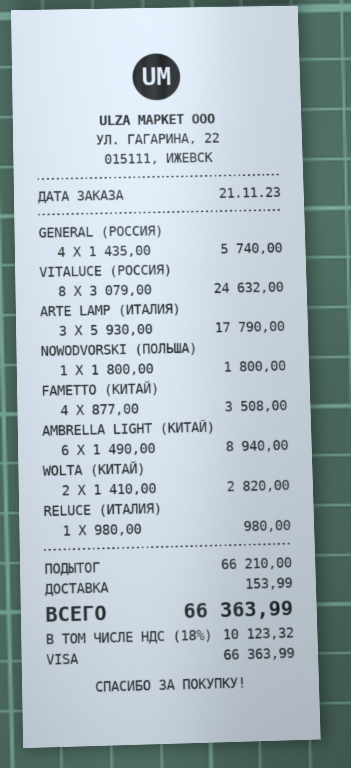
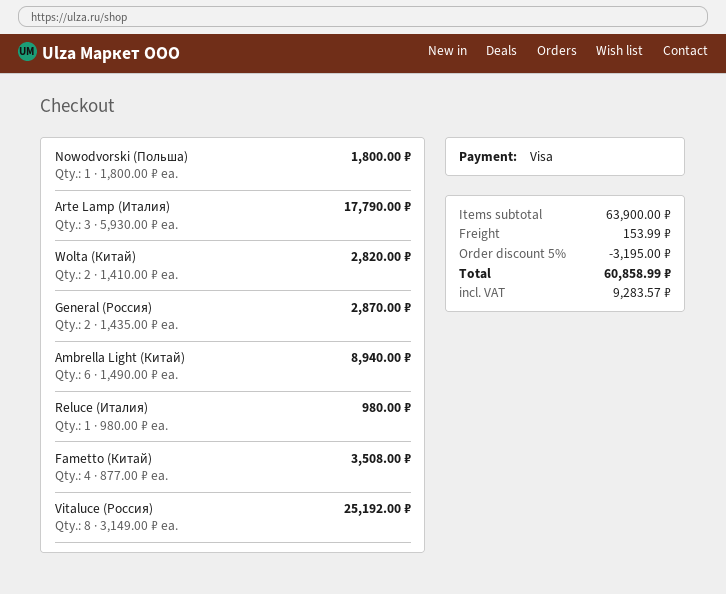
GENERAL (РОССИЯ): 4 x 1435.00 = 5740.00 -> 2 x 1435.00 = 2870.00
VITALUCE (РОССИЯ): 8 x 3079.00 = 24632.00 -> 8 x 3149.00 = 25192.00
subtotal: 66210.00 -> 63900.00
discount: none -> 5% = 3195.00
tax: 10123.32 -> 9283.57
total: 66363.99 -> 60858.99

